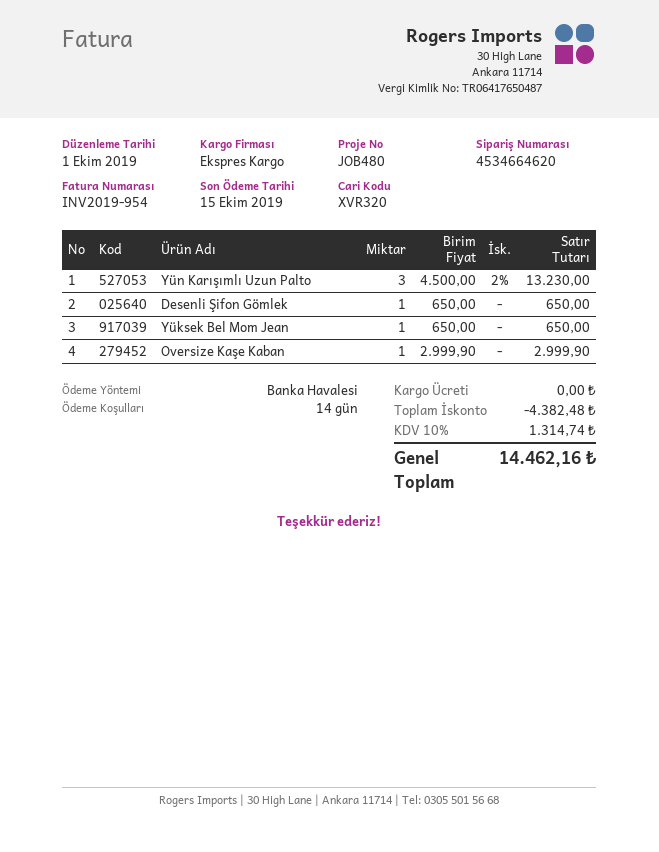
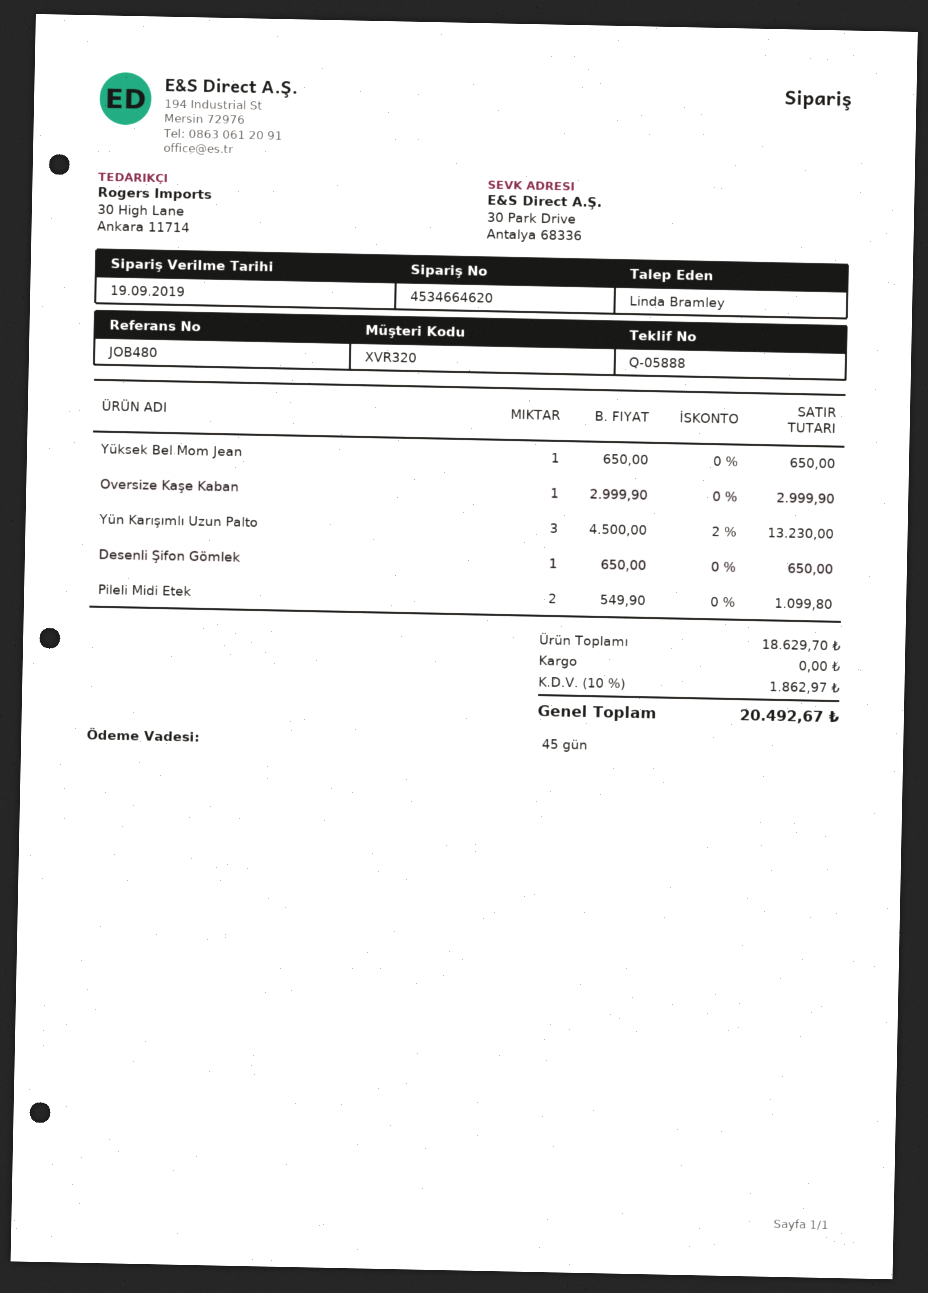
payment terms: 14 days -> 45 days
Pileli Midi Etek: none -> 2 x 549.90 = 1099.80
discount: 4382.48 -> none
tax: 10% = 1314.74 -> 10% = 1862.97
total: 14462.16 -> 20492.67

